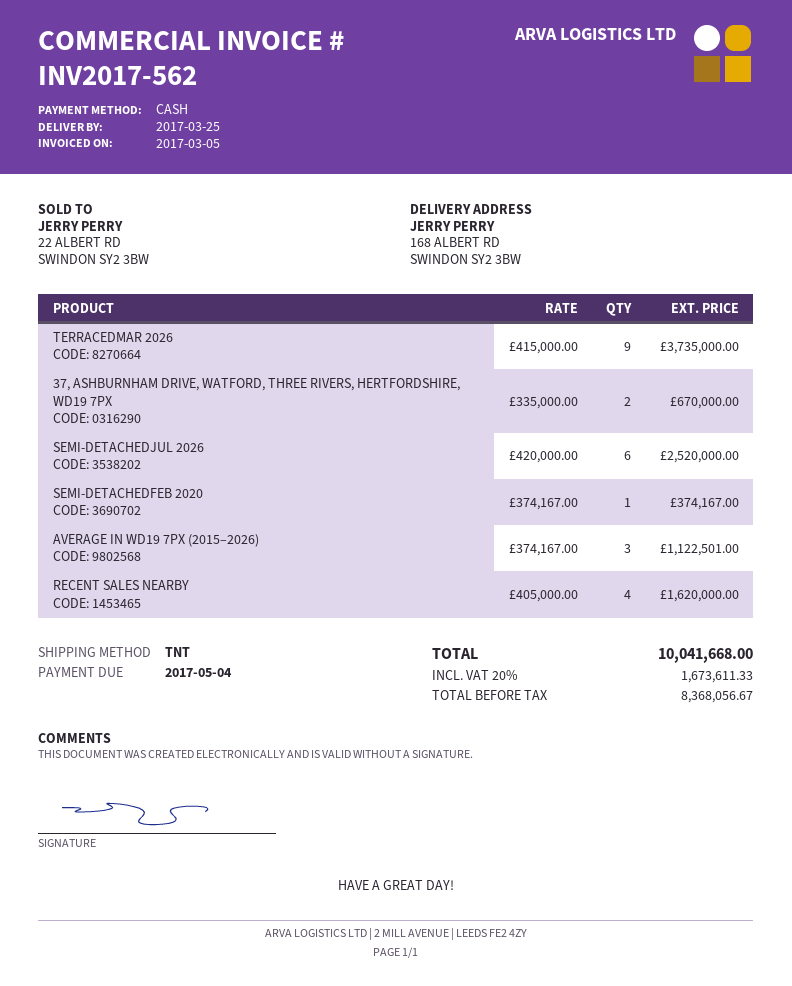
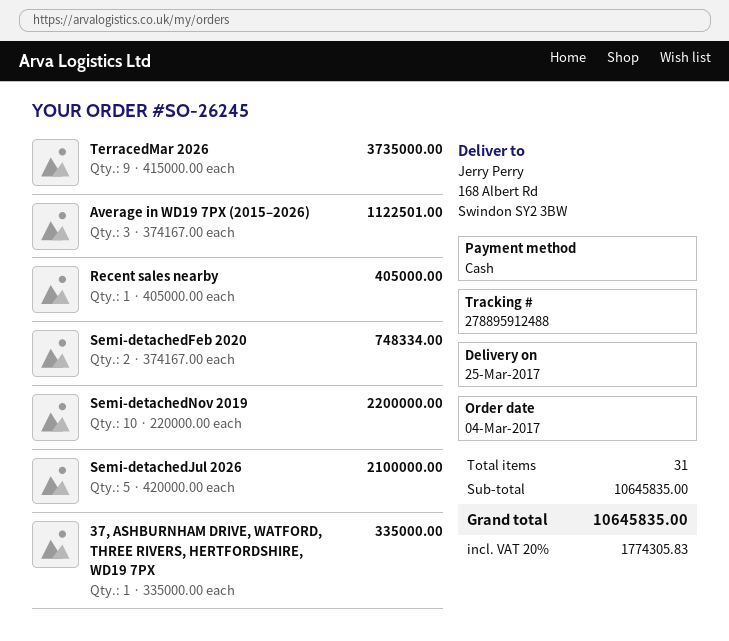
37, ASHBURNHAM DRIVE, WATFORD, THREE RIVERS, HERTFORDSHIRE, WD19 7PX: 2 x 335000.00 = 670000.00 -> 1 x 335000.00 = 335000.00
SEMI-DETACHEDJUL 2026: 6 x 420000.00 = 2520000.00 -> 5 x 420000.00 = 2100000.00
SEMI-DETACHEDFEB 2020: 1 x 374167.00 = 374167.00 -> 2 x 374167.00 = 748334.00
RECENT SALES NEARBY: 4 x 405000.00 = 1620000.00 -> 1 x 405000.00 = 405000.00
Semi-detachedNov 2019: none -> 10 x 220000.00 = 2200000.00
tax: 20% = 1673611.33 -> 20% = 1774305.83
total: 10041668.00 -> 10645835.00

